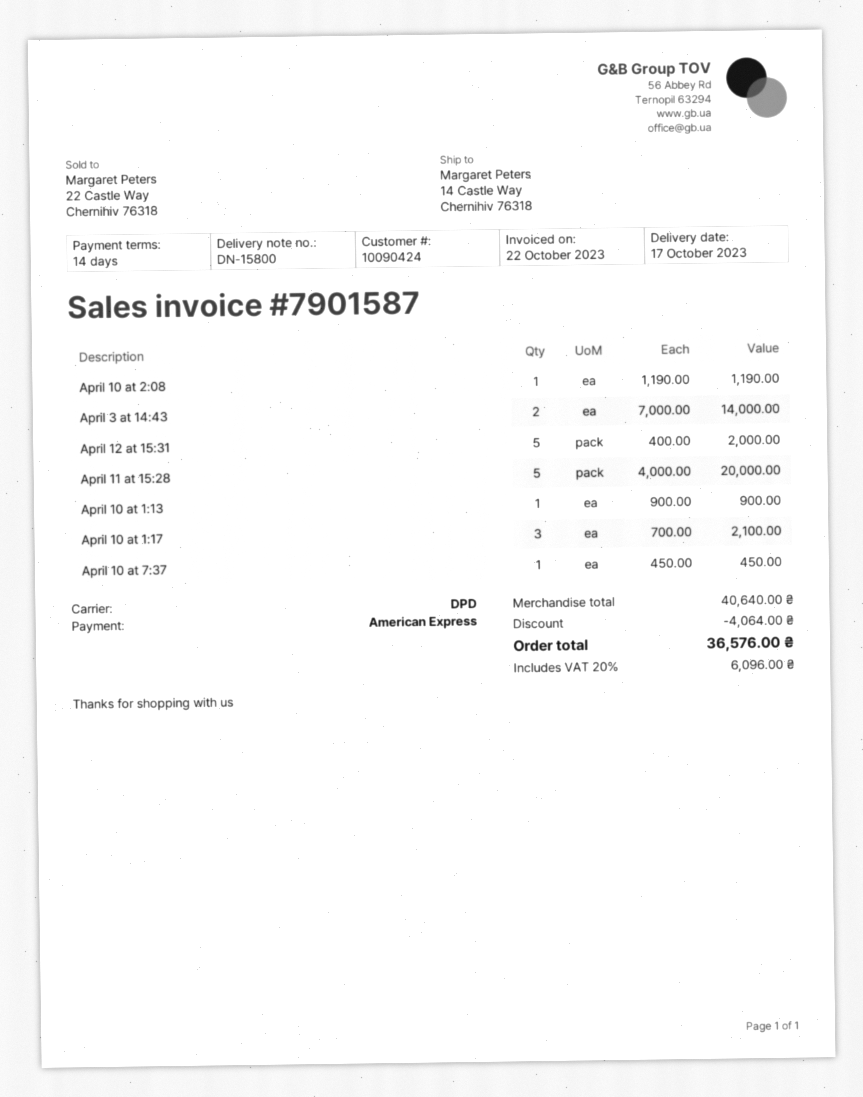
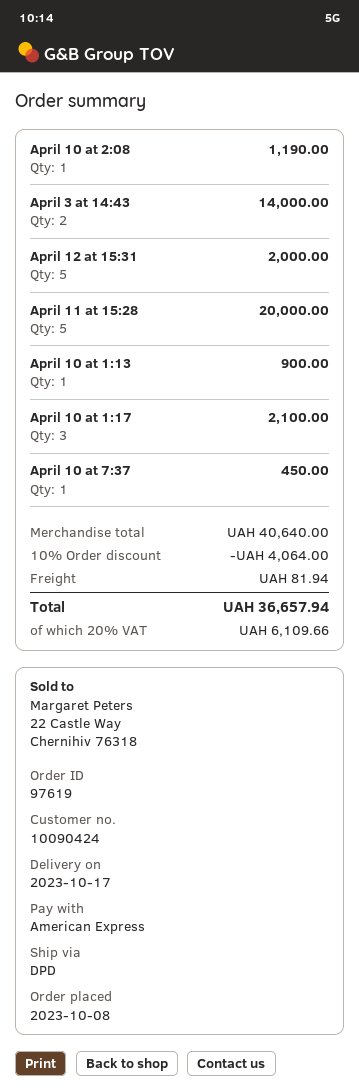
shipping: none -> 81.94
tax: 20% = 6096.00 -> 20% = 6109.66
total: 36576.00 -> 36657.94

